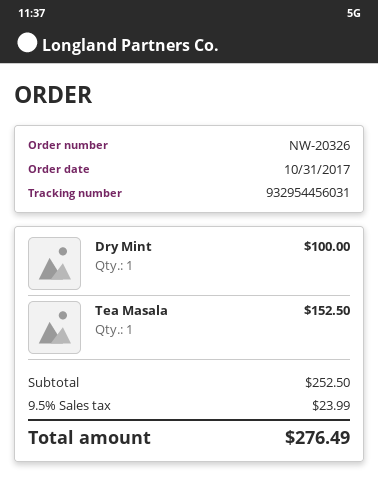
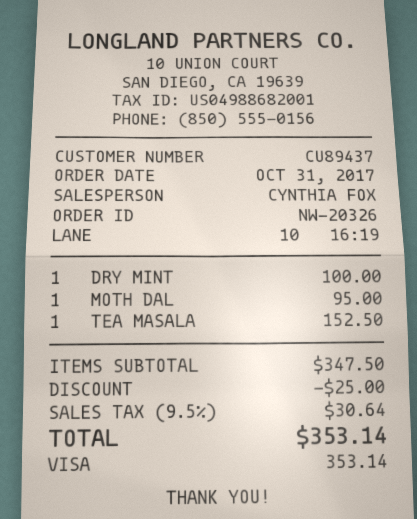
MOTH DAL: none -> 1 for 95.00
subtotal: 252.50 -> 347.50
discount: none -> 25.00
tax: 9.5% = 23.99 -> 9.5% = 30.64
total: 276.49 -> 353.14

